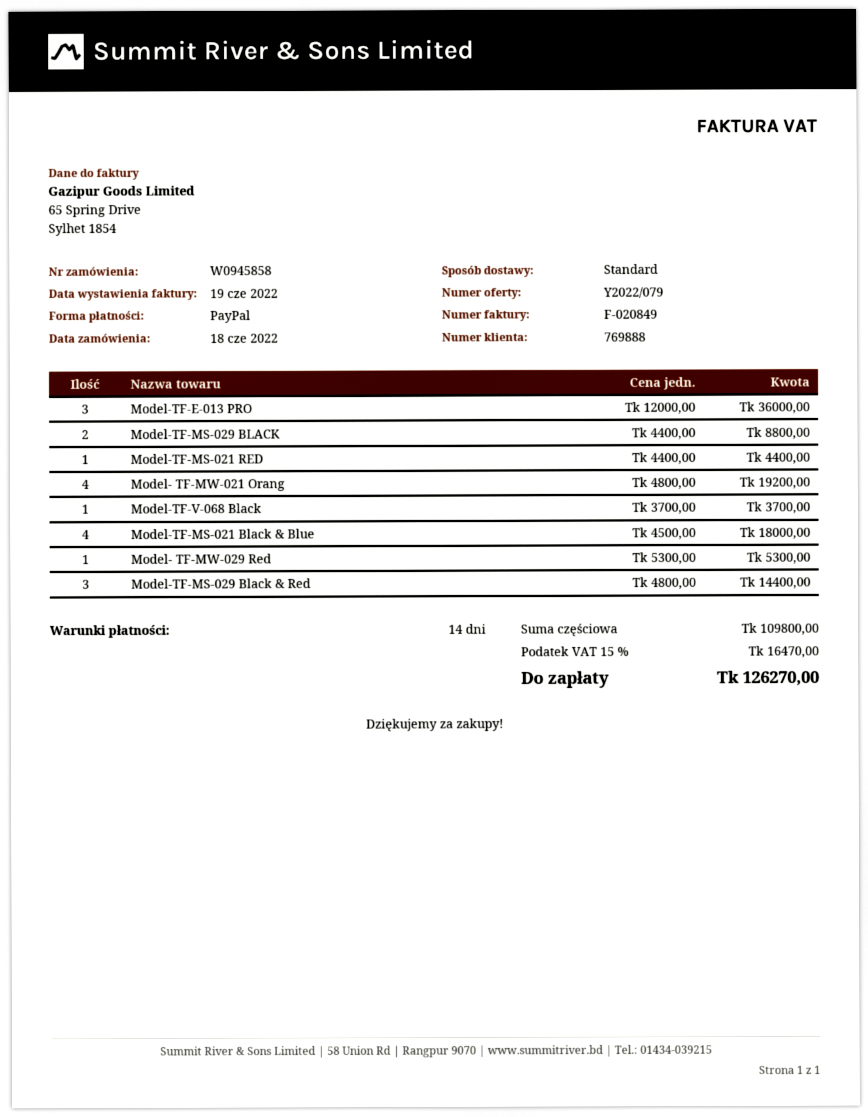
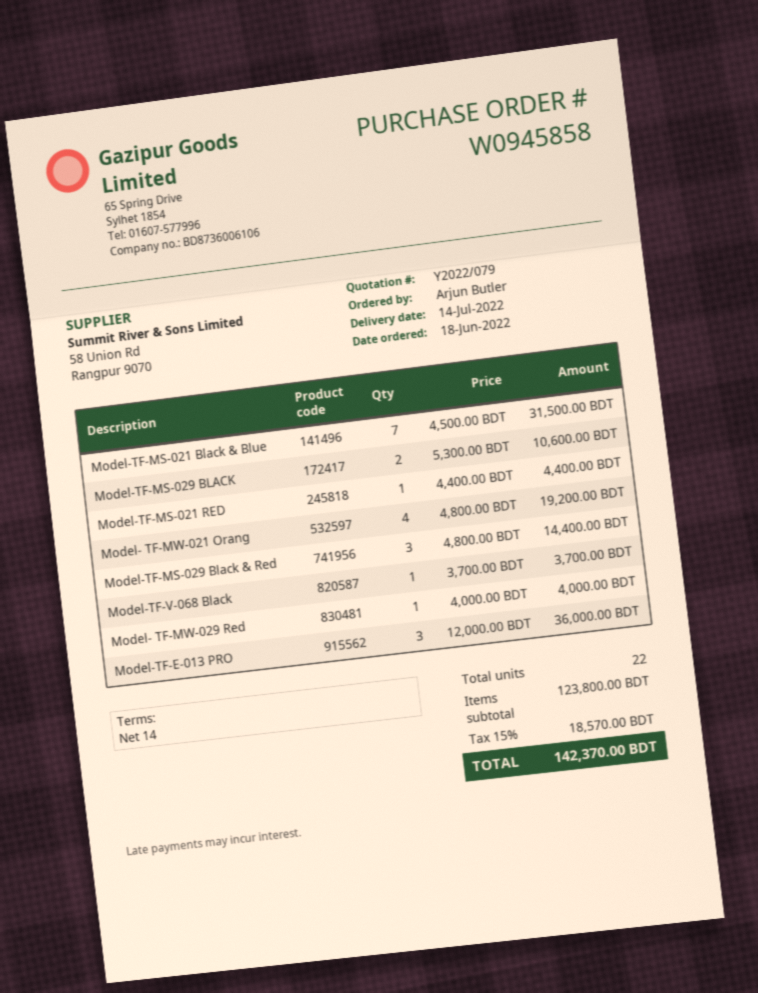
Model-TF-MS-029 BLACK: 2 x 4400.00 = 8800.00 -> 2 x 5300.00 = 10600.00
Model-TF-MS-021 Black & Blue: 4 x 4500.00 = 18000.00 -> 7 x 4500.00 = 31500.00
Model- TF-MW-029 Red: 1 x 5300.00 = 5300.00 -> 1 x 4000.00 = 4000.00
subtotal: 109800.00 -> 123800.00
tax: 15% = 16470.00 -> 15% = 18570.00
total: 126270.00 -> 142370.00

